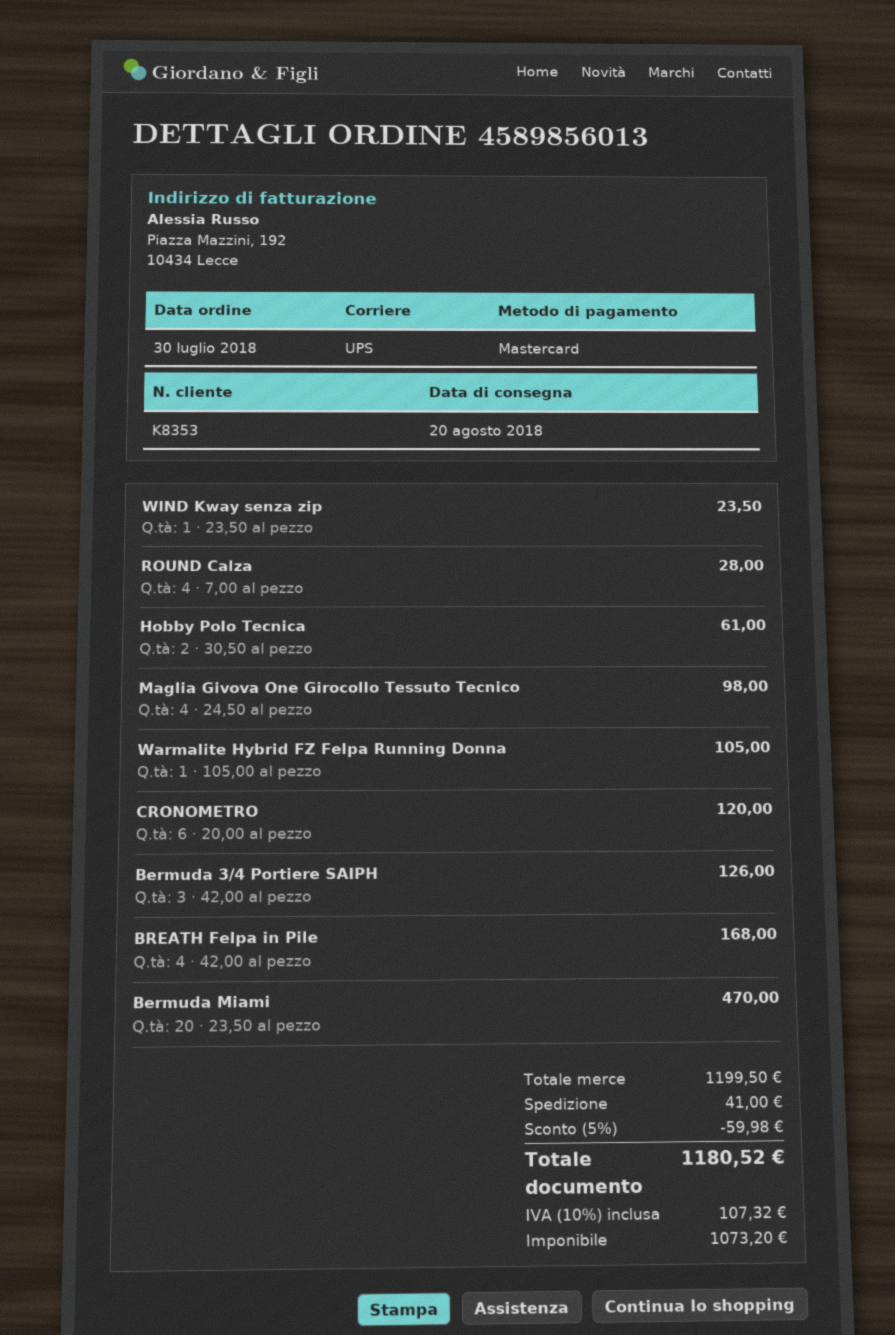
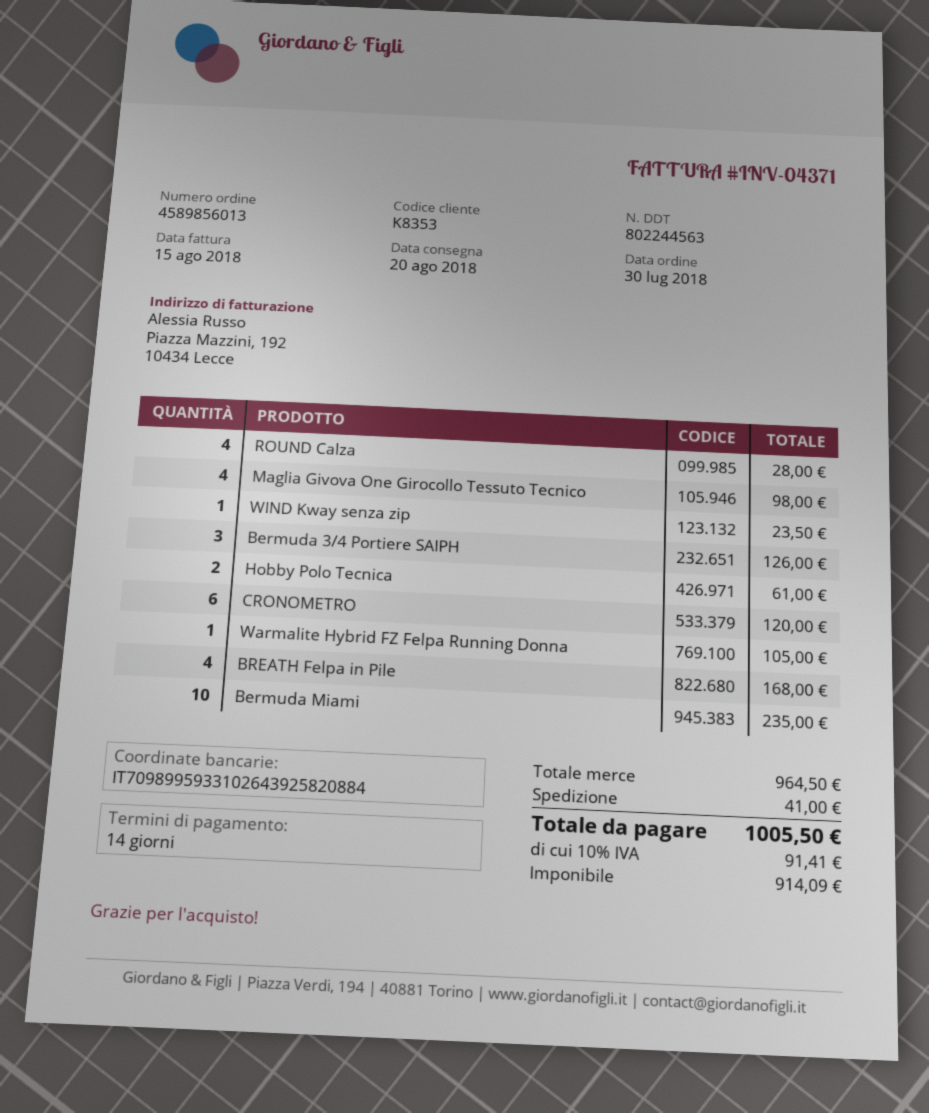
Bermuda Miami: 20 for 470.00 -> 10 for 235.00
subtotal: 1199.50 -> 964.50
discount: 5% = 59.98 -> none
net: 1073.20 -> 914.09
tax: 10% = 107.32 -> 10% = 91.41
total: 1180.52 -> 1005.50

